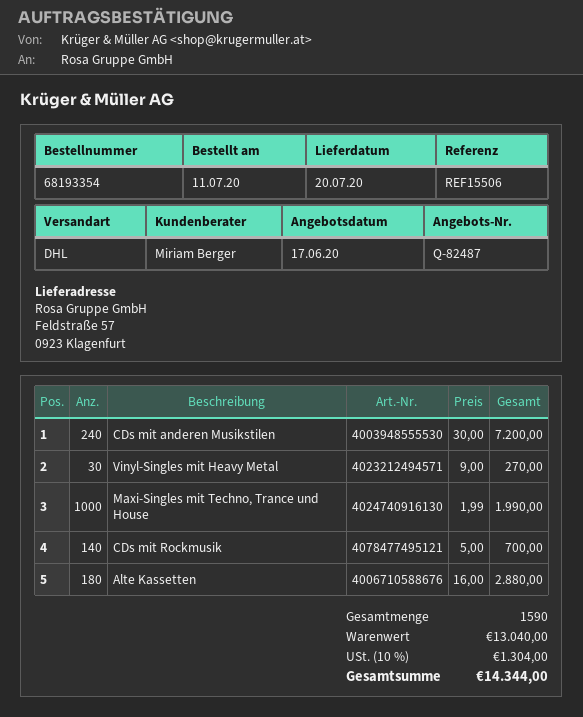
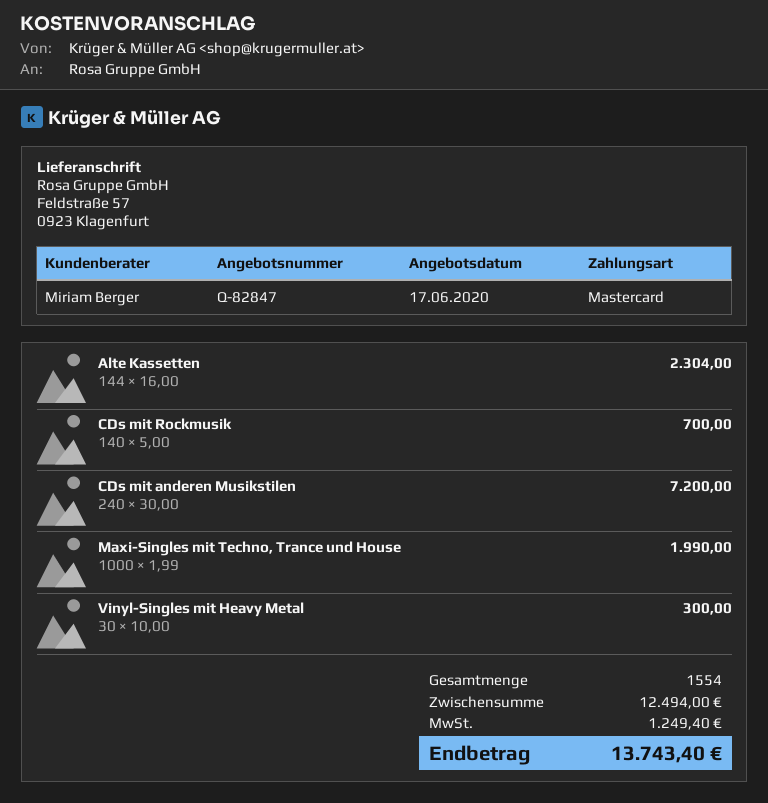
quote number: Q-82487 -> Q-82847
Vinyl-Singles mit Heavy Metal: 30 x 9.00 = 270.00 -> 30 x 10.00 = 300.00
Alte Kassetten: 180 x 16.00 = 2880.00 -> 144 x 16.00 = 2304.00
total quantity: 1590 -> 1554
subtotal: 13040.00 -> 12494.00
tax: 1304.00 -> 1249.40
total: 14344.00 -> 13743.40

